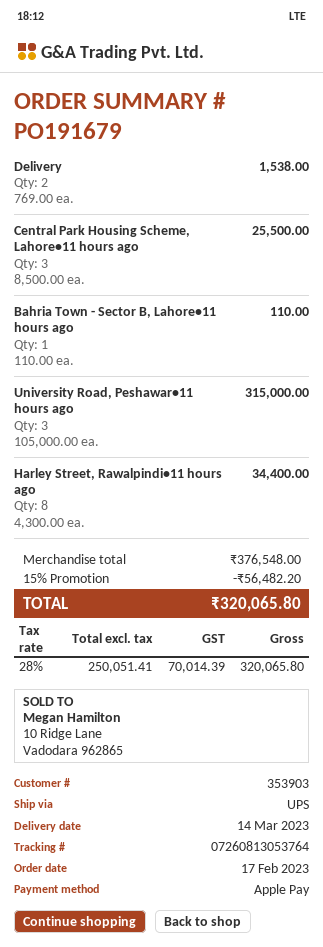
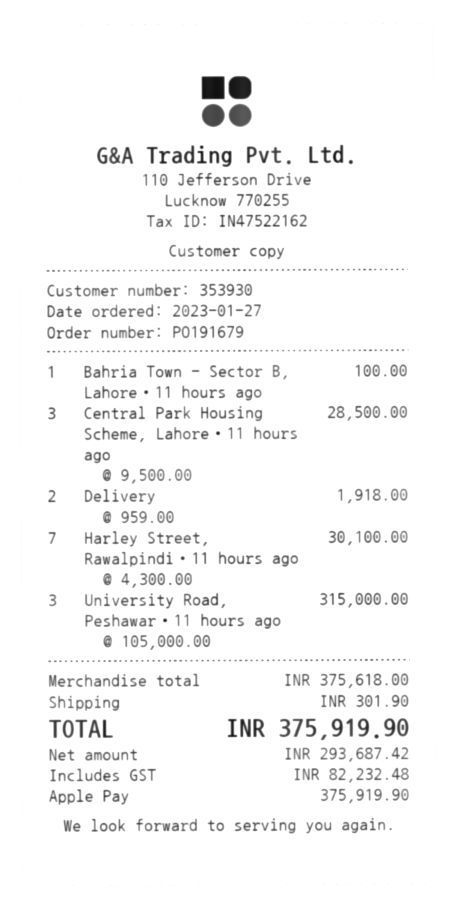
order date: 2023-02-17 -> 2023-01-27
customer number: 353903 -> 353930
Delivery: 2 x 769.00 = 1538.00 -> 2 x 959.00 = 1918.00
Central Park Housing Scheme, Lahore•11 hours ago: 3 x 8500.00 = 25500.00 -> 3 x 9500.00 = 28500.00
Bahria Town - Sector B, Lahore•11 hours ago: 1 x 110.00 = 110.00 -> 1 x 100.00 = 100.00
Harley Street, Rawalpindi•11 hours ago: 8 x 4300.00 = 34400.00 -> 7 x 4300.00 = 30100.00
subtotal: 376548.00 -> 375618.00
discount: 15% = 56482.20 -> none
shipping: none -> 301.90
net: 250051.41 -> 293687.42
tax: 70014.39 -> 82232.48
total: 320065.80 -> 375919.90

